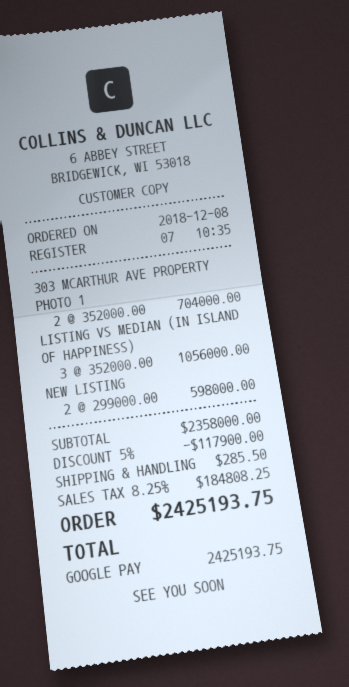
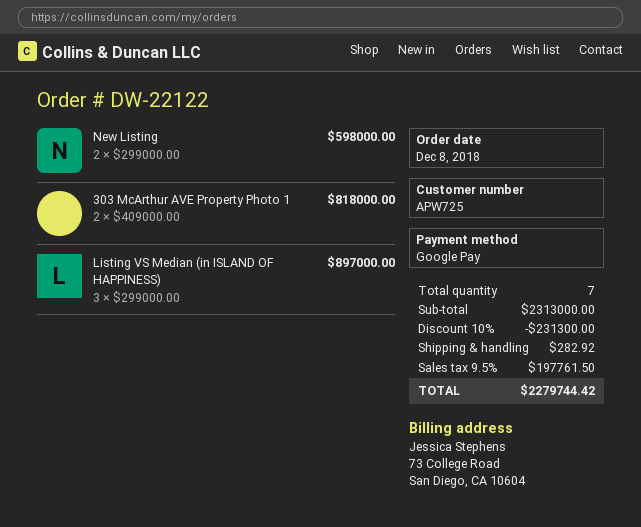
303 MCARTHUR AVE PROPERTY PHOTO 1: 2 x 352000.00 = 704000.00 -> 2 x 409000.00 = 818000.00
LISTING VS MEDIAN (IN ISLAND OF HAPPINESS): 3 x 352000.00 = 1056000.00 -> 3 x 299000.00 = 897000.00
subtotal: 2358000.00 -> 2313000.00
discount: 5% = 117900.00 -> 10% = 231300.00
shipping: 285.50 -> 282.92
tax: 8.25% = 184808.25 -> 9.5% = 197761.50
total: 2425193.75 -> 2279744.42

